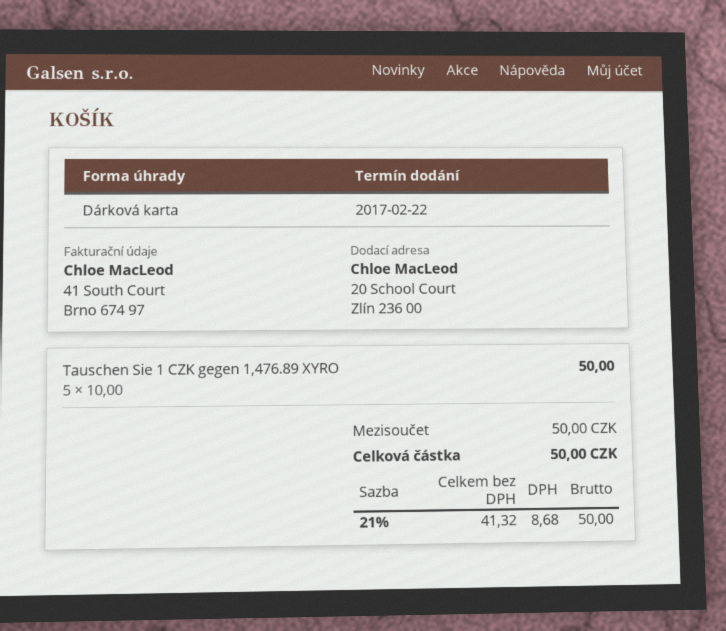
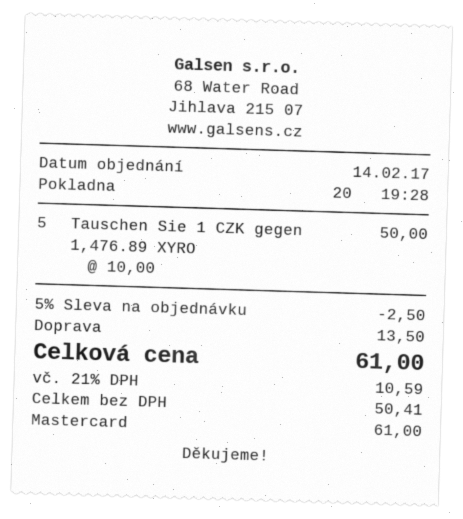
payment method: gift card -> Mastercard
discount: none -> 5% = 2.50
shipping: none -> 13.50
net: 41.32 -> 50.41
tax: 21% = 8.68 -> 21% = 10.59
total: 50.00 -> 61.00

